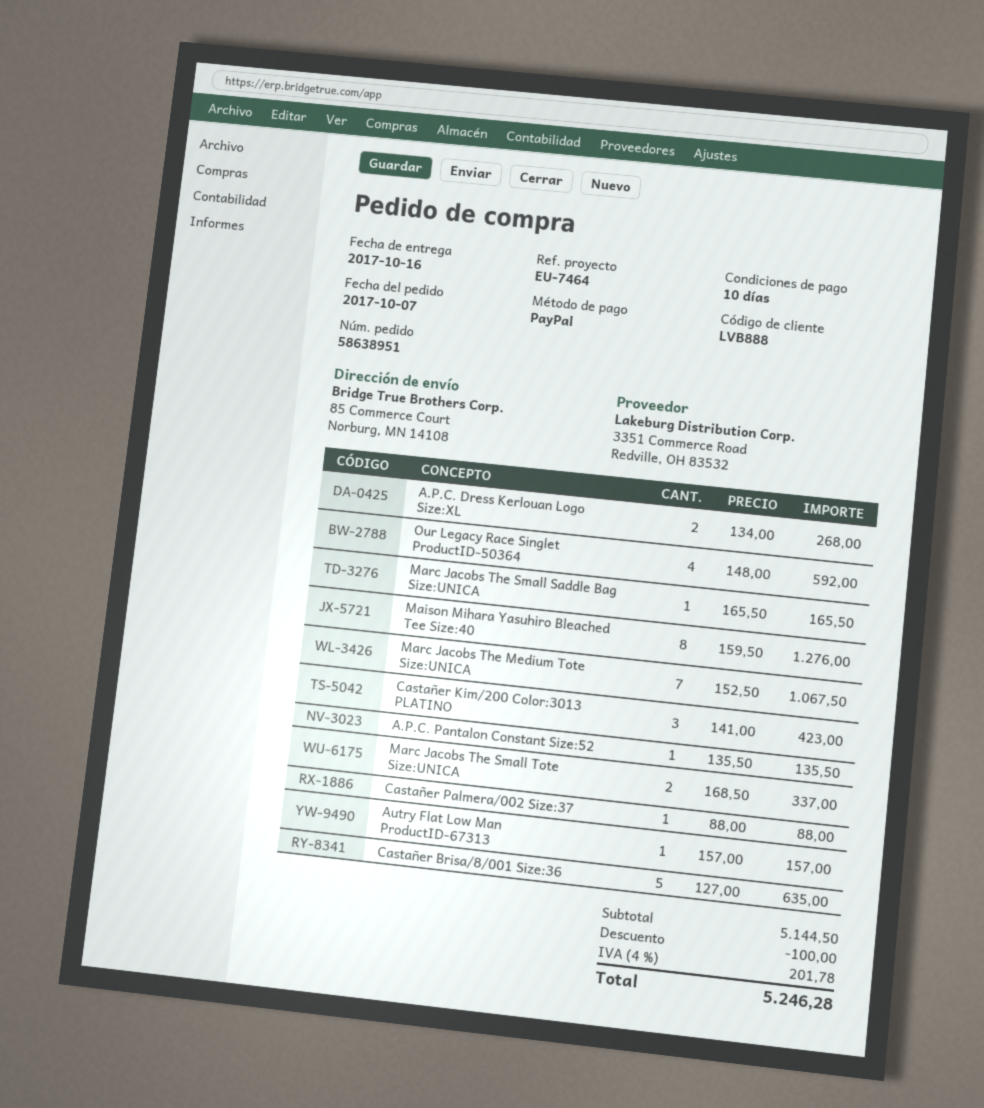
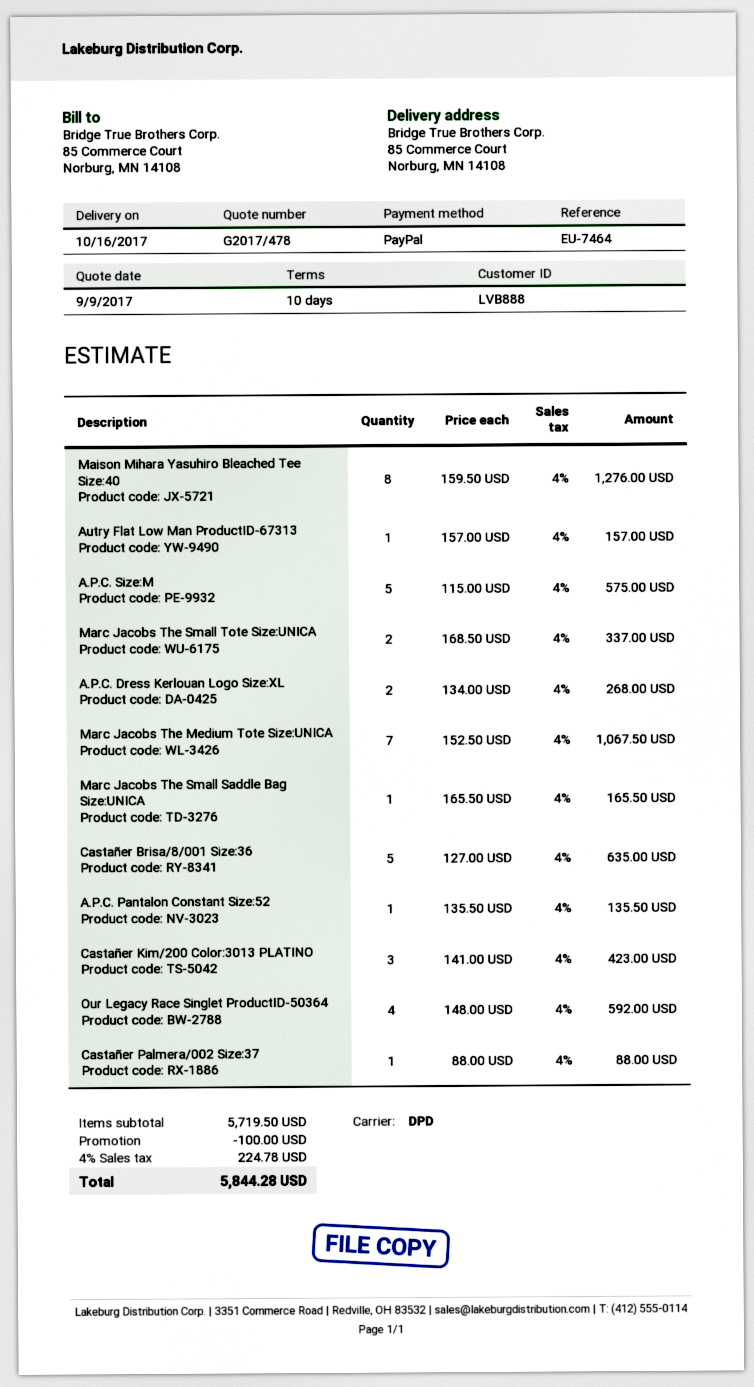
A.P.C. Size:M: none -> 5 x 115.00 = 575.00
subtotal: 5144.50 -> 5719.50
tax: 4% = 201.78 -> 4% = 224.78
total: 5246.28 -> 5844.28

